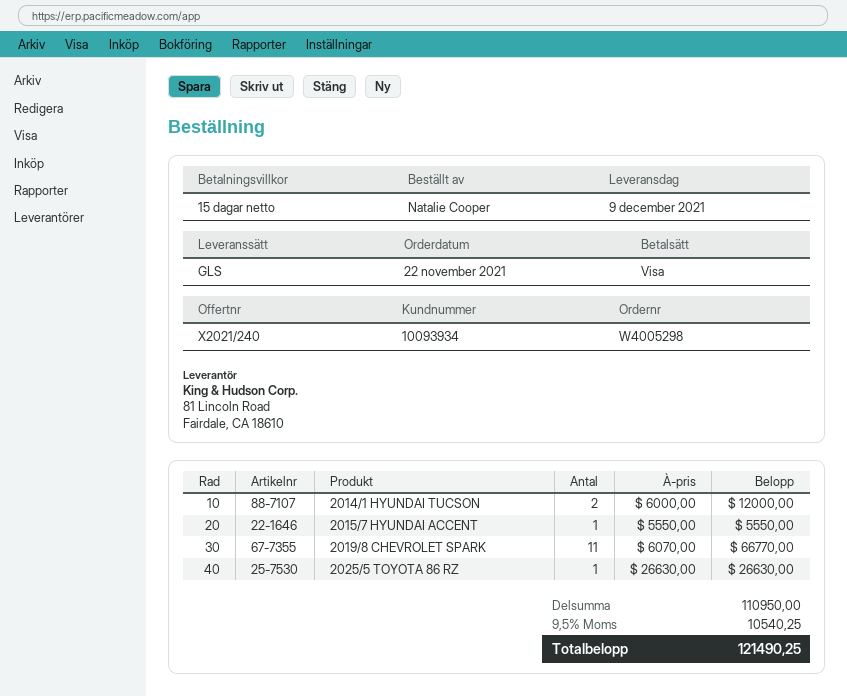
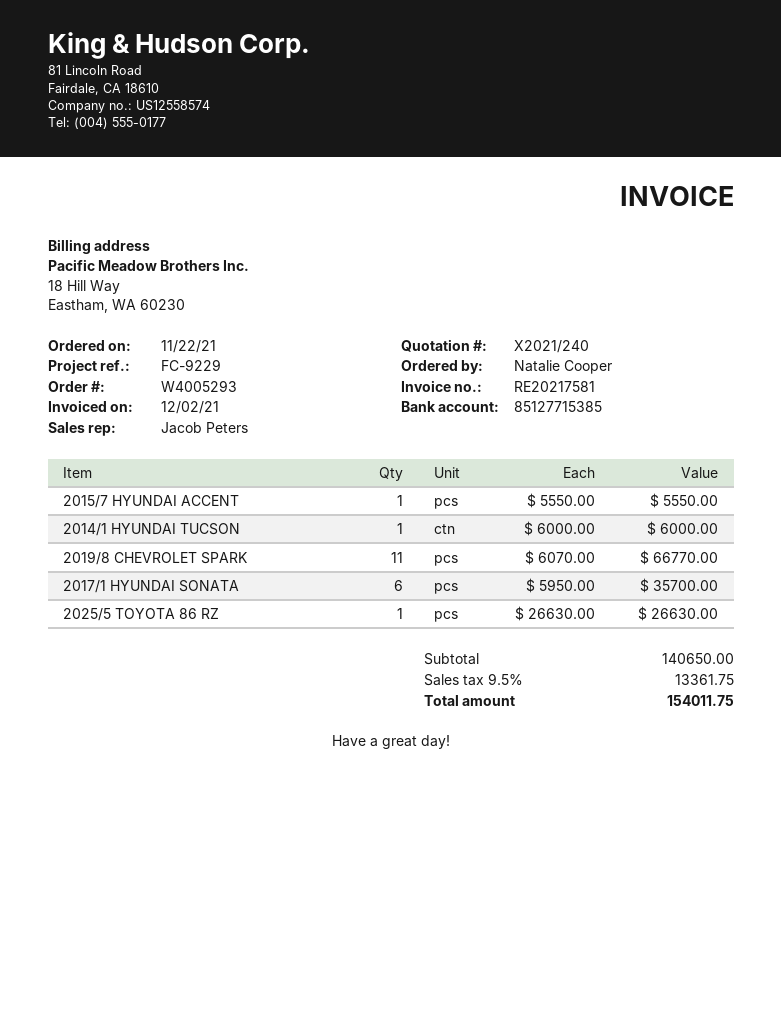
order number: W4005298 -> W4005293
2014/1 HYUNDAI TUCSON: 2 x 6000.00 = 12000.00 -> 1 x 6000.00 = 6000.00
2017/1 HYUNDAI SONATA: none -> 6 x 5950.00 = 35700.00
subtotal: 110950.00 -> 140650.00
tax: 9.5% = 10540.25 -> 9.5% = 13361.75
total: 121490.25 -> 154011.75

